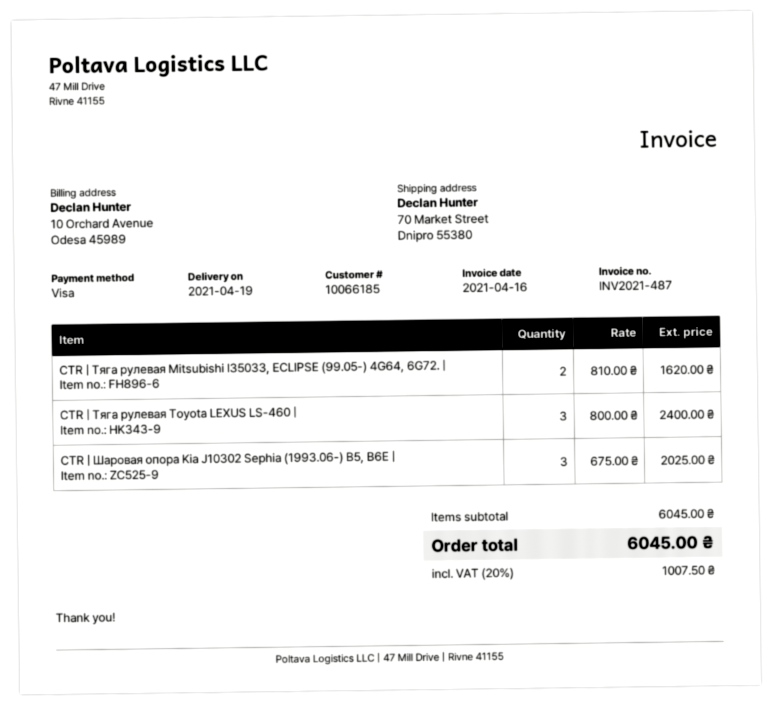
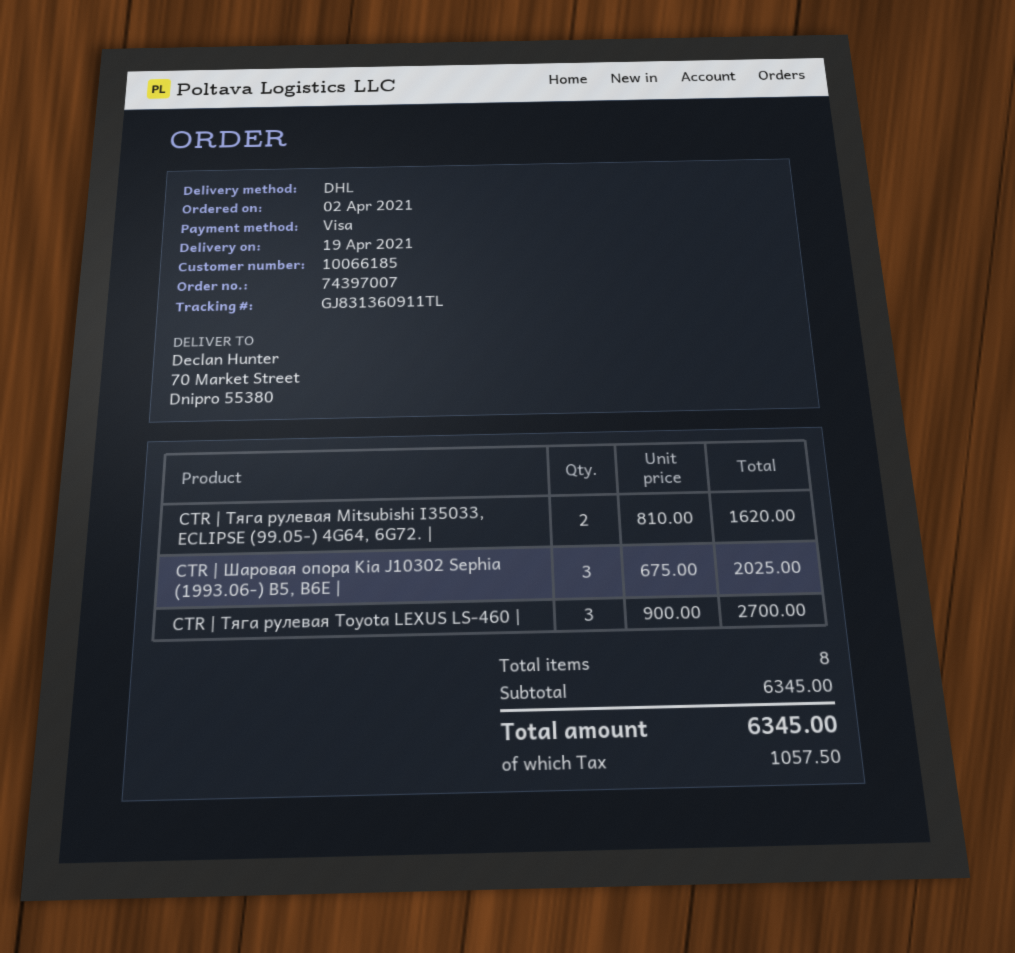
CTR | Тяга рулевая Toyota LEXUS LS-460 |: 3 x 800.00 = 2400.00 -> 3 x 900.00 = 2700.00
subtotal: 6045.00 -> 6345.00
tax: 1007.50 -> 1057.50
total: 6045.00 -> 6345.00

